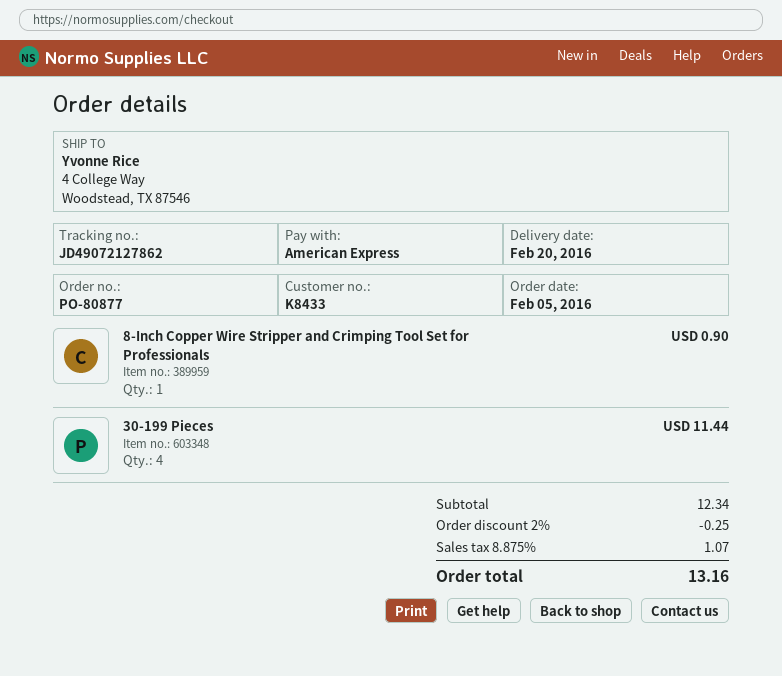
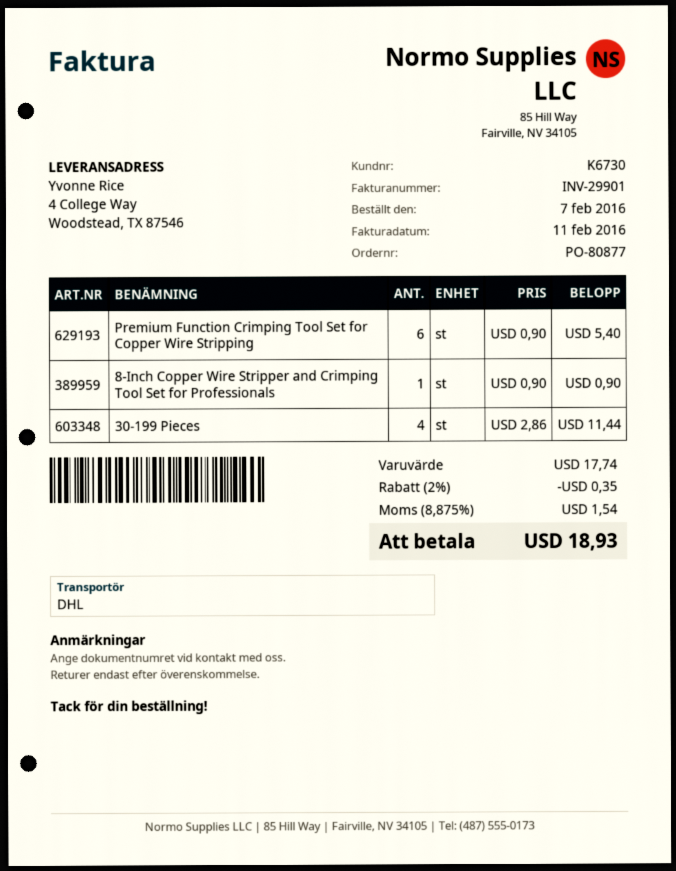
order date: 2016-02-05 -> 2016-02-07
customer number: K8433 -> K6730
Premium Function Crimping Tool Set for Copper Wire Stripping: none -> 6 for 5.40
subtotal: 12.34 -> 17.74
discount: 2% = 0.25 -> 2% = 0.35
tax: 8.875% = 1.07 -> 8.875% = 1.54
total: 13.16 -> 18.93

